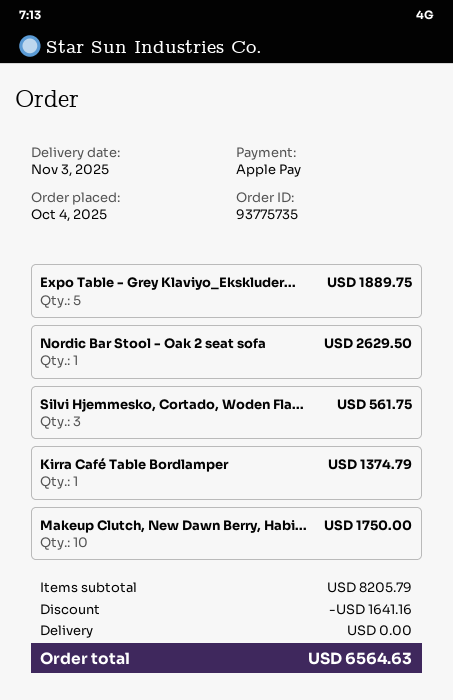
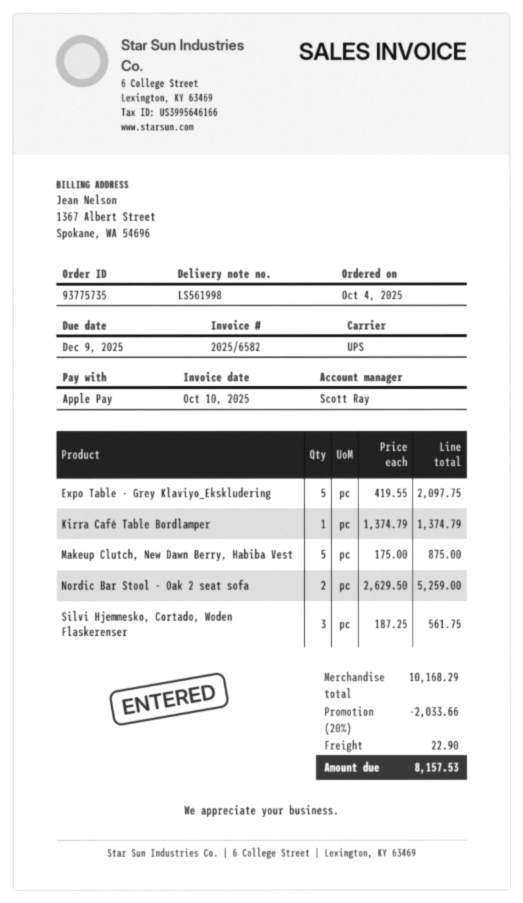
Expo Table - Grey Klaviyo_Ekskluder...: 5 for 1889.75 -> 5 for 2097.75
Nordic Bar Stool - Oak 2 seat sofa: 1 for 2629.50 -> 2 for 5259.00
Makeup Clutch, New Dawn Berry, Habi...: 10 for 1750.00 -> 5 for 875.00
subtotal: 8205.79 -> 10168.29
discount: 1641.16 -> 2033.66
shipping: 0.00 -> 22.90
total: 6564.63 -> 8157.53

